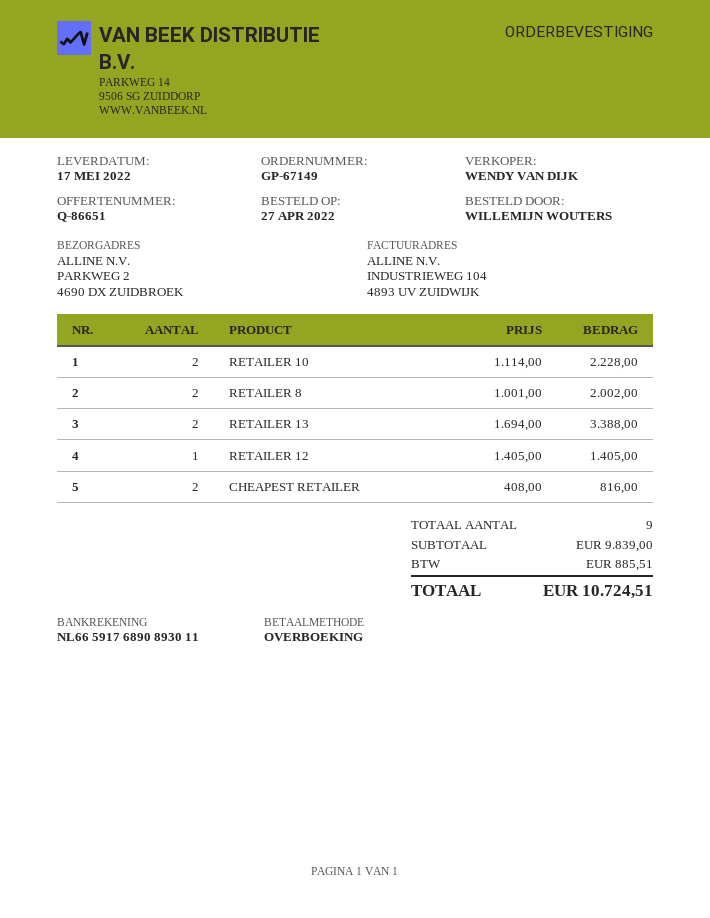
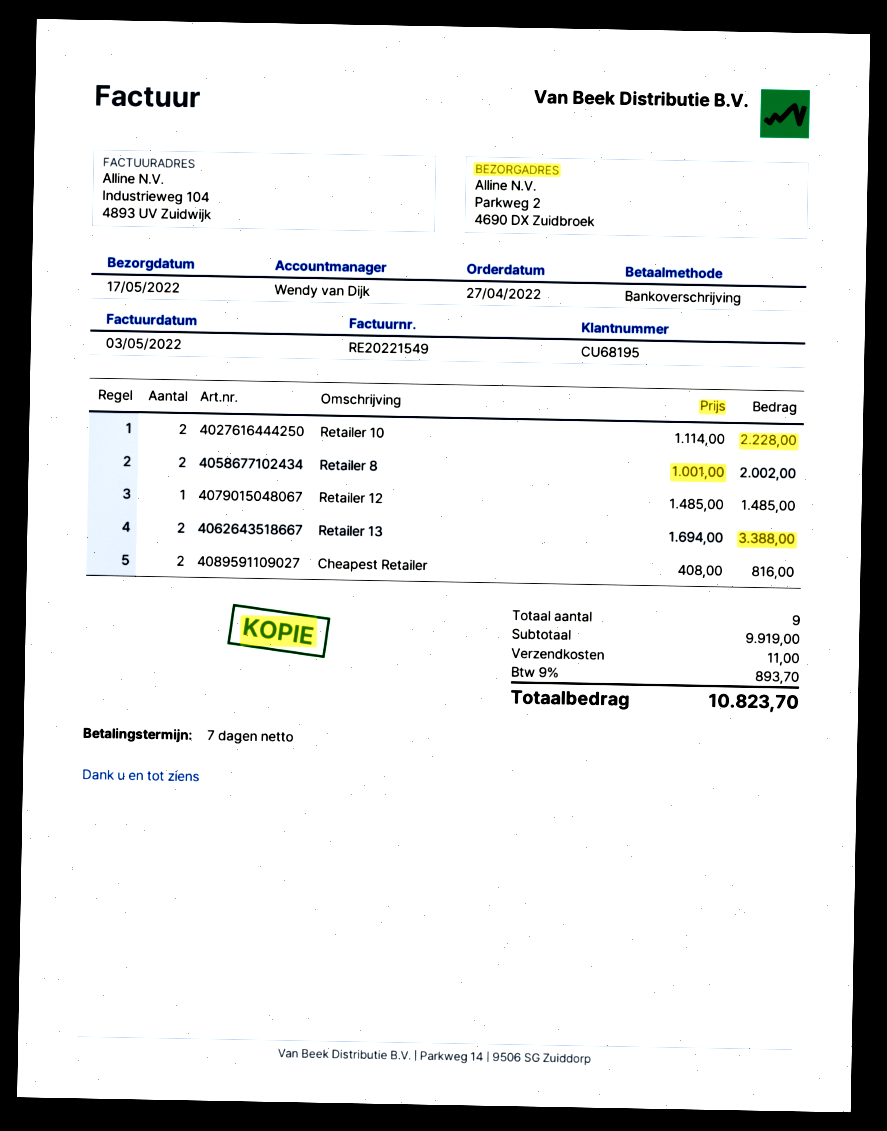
RETAILER 12: 1 x 1405.00 = 1405.00 -> 1 x 1485.00 = 1485.00
subtotal: 9839.00 -> 9919.00
shipping: none -> 11.00
tax: 885.51 -> 893.70
total: 10724.51 -> 10823.70

